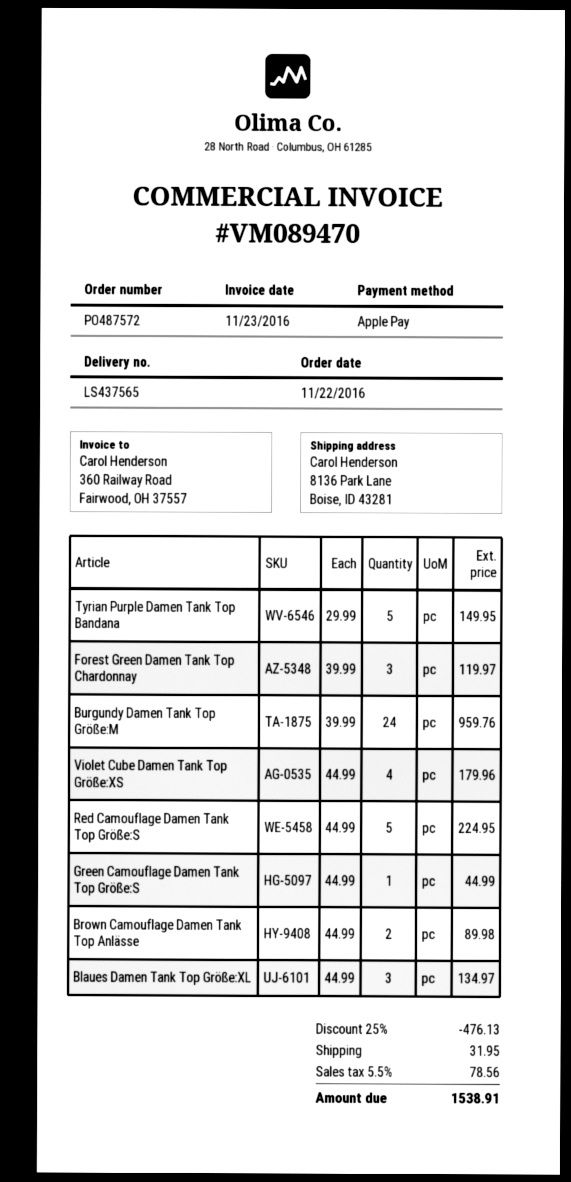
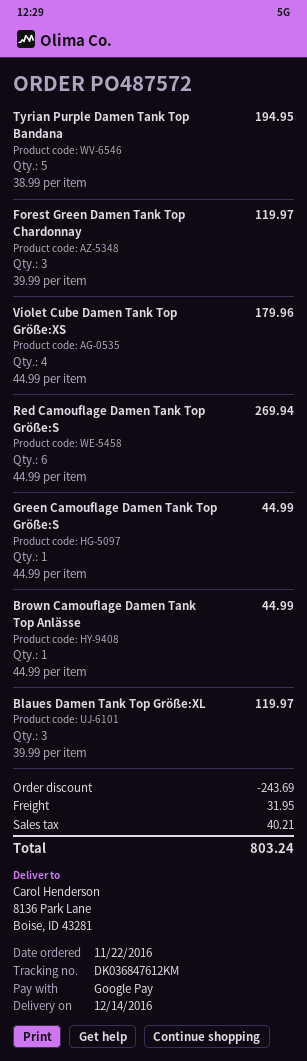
payment method: Apple Pay -> Google Pay
Tyrian Purple Damen Tank Top Bandana: 5 x 29.99 = 149.95 -> 5 x 38.99 = 194.95
Burgundy Damen Tank Top Größe:M: 24 x 39.99 = 959.76 -> none
Red Camouflage Damen Tank Top Größe:S: 5 x 44.99 = 224.95 -> 6 x 44.99 = 269.94
Brown Camouflage Damen Tank Top Anlässe: 2 x 44.99 = 89.98 -> 1 x 44.99 = 44.99
Blaues Damen Tank Top Größe:XL: 3 x 44.99 = 134.97 -> 3 x 39.99 = 119.97
discount: 476.13 -> 243.69
tax: 78.56 -> 40.21
total: 1538.91 -> 803.24

